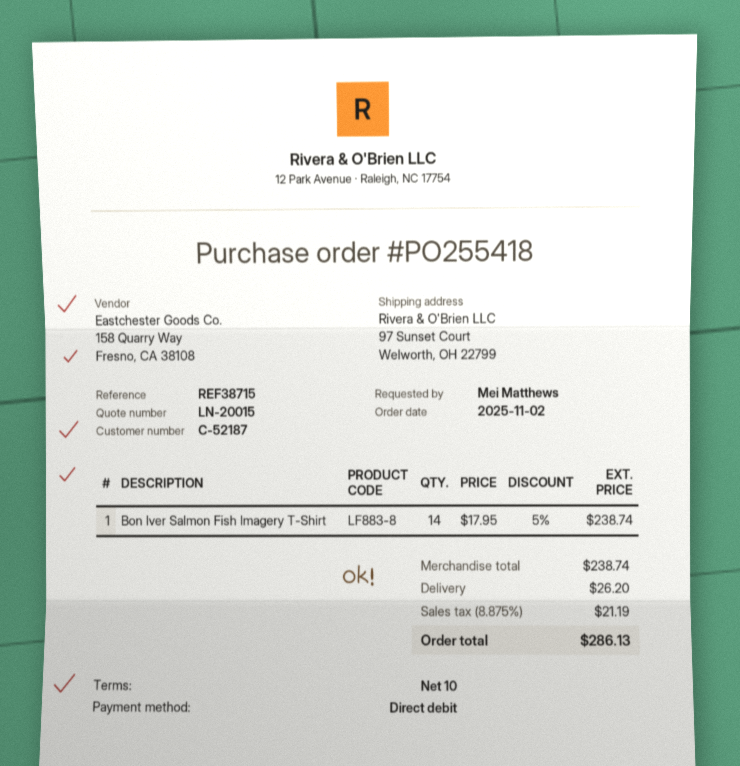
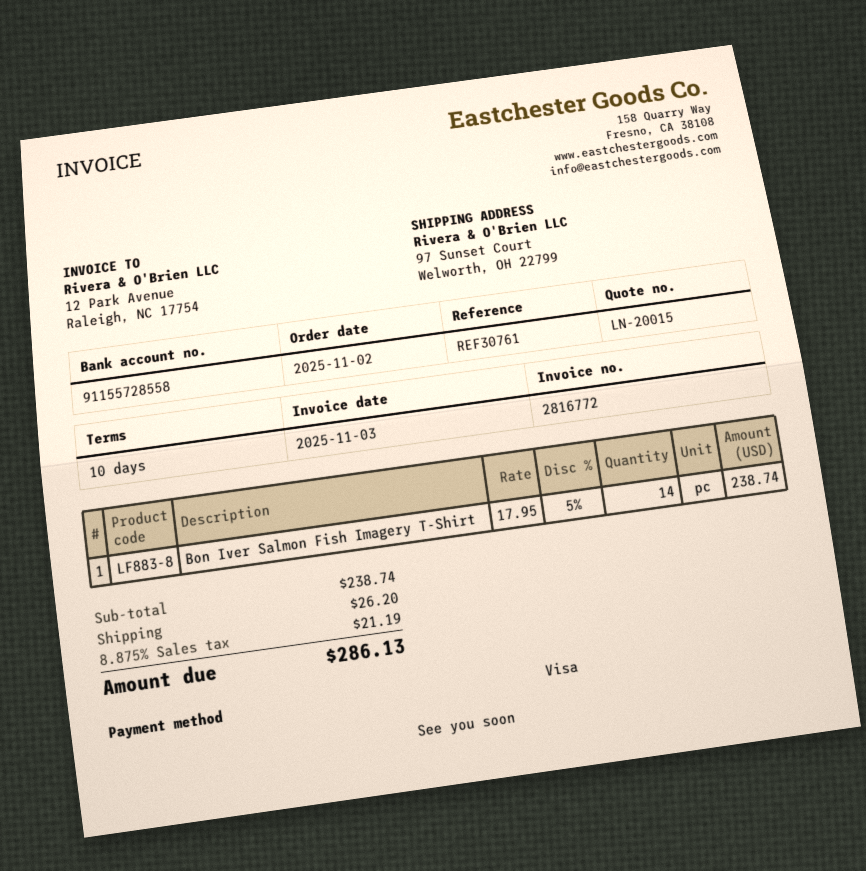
reference: REF38715 -> REF30761
payment method: direct debit -> Visa

